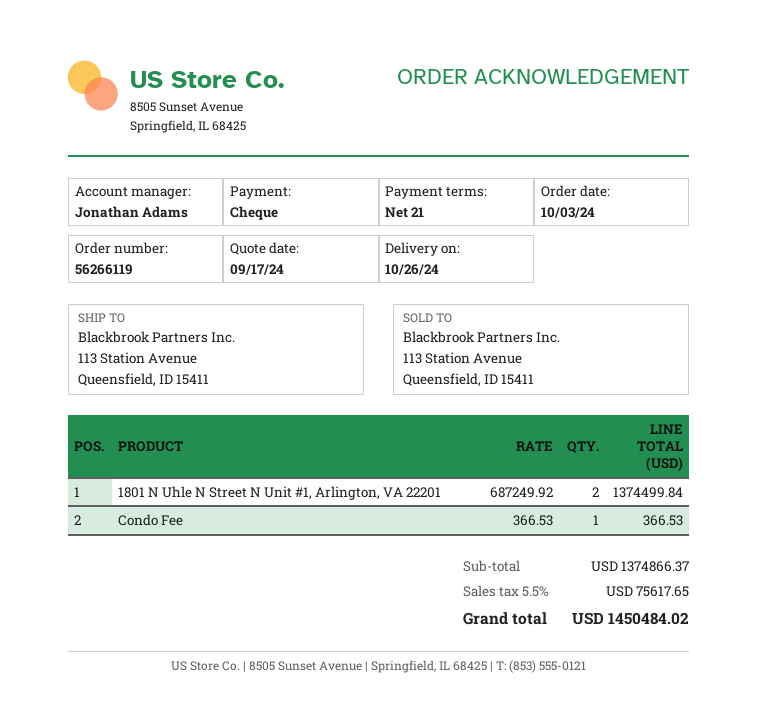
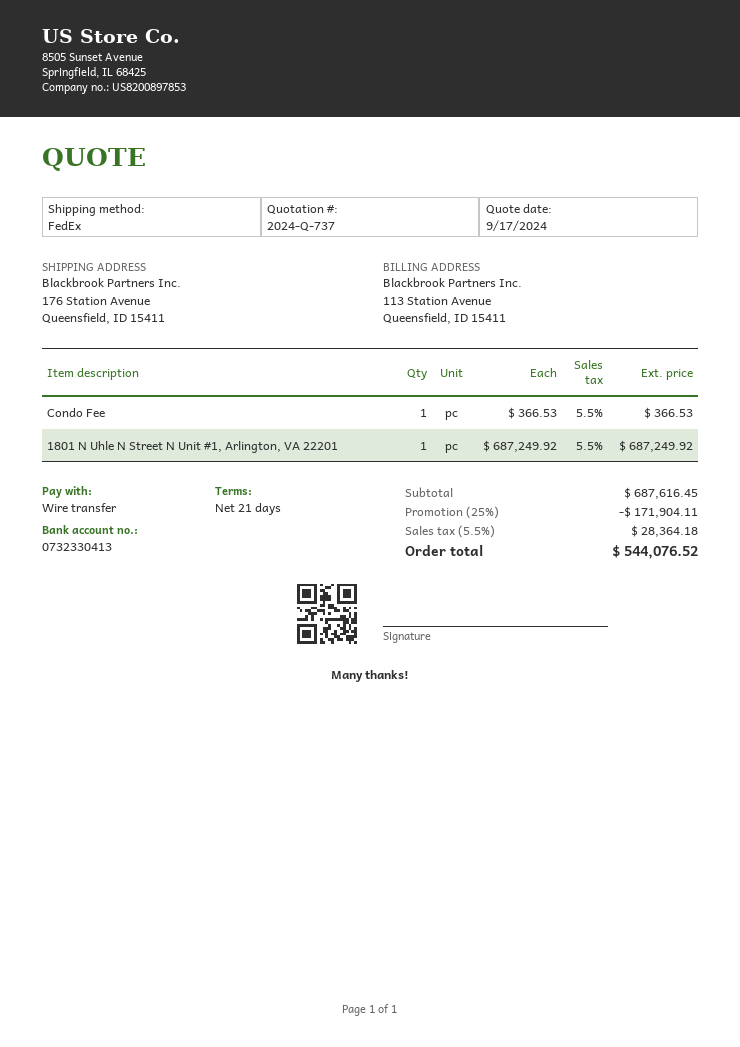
payment method: cheque -> bank transfer
ship to: 113 Station Avenue, Queensfield, ID 15411 -> 176 Station Avenue, Queensfield, ID 15411
1801 N Uhle N Street N Unit #1, Arlington, VA 22201: 2 x 687249.92 = 1374499.84 -> 1 x 687249.92 = 687249.92
subtotal: 1374866.37 -> 687616.45
discount: none -> 25% = 171904.11
tax: 5.5% = 75617.65 -> 5.5% = 28364.18
total: 1450484.02 -> 544076.52

